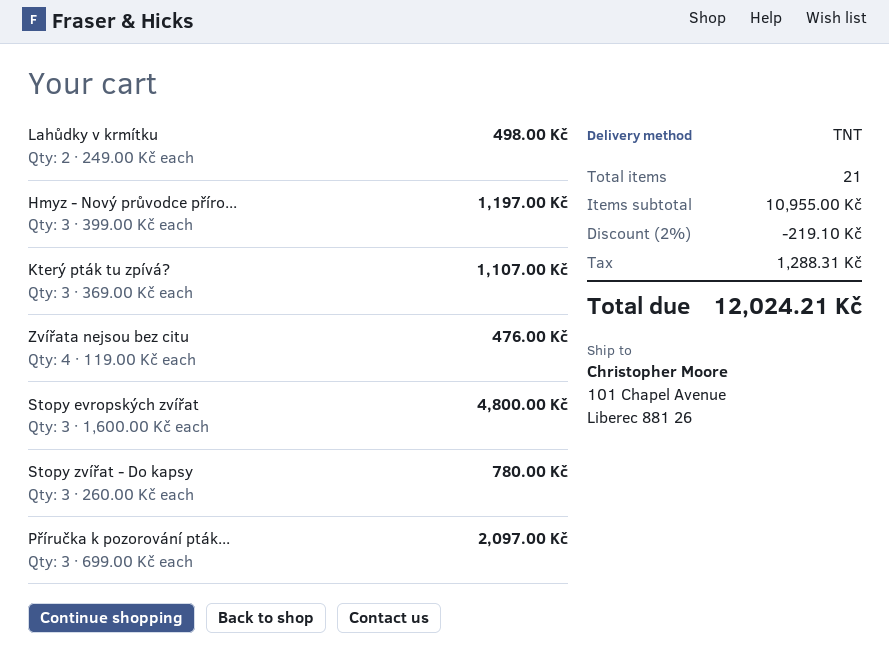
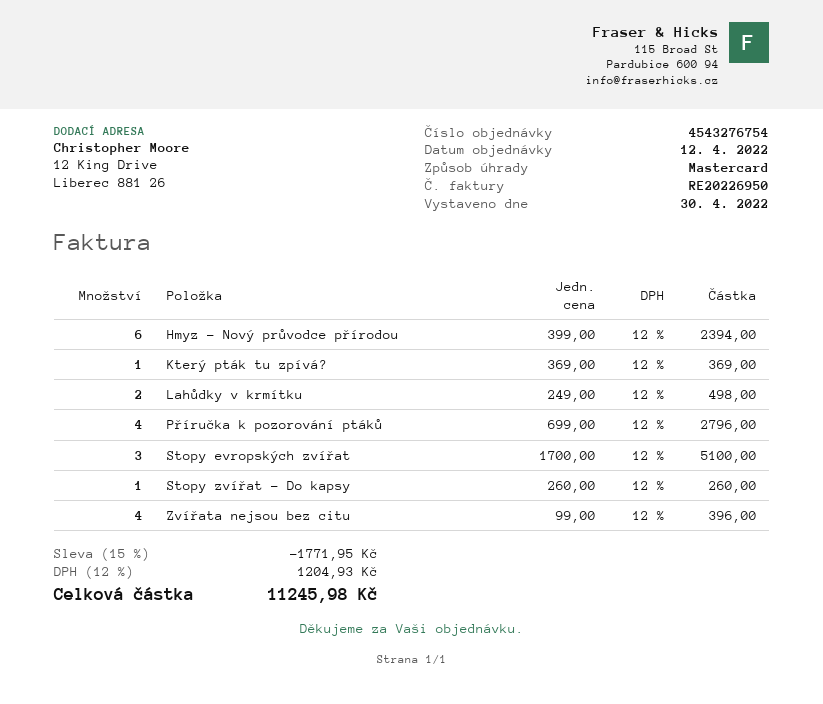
ship to: 101 Chapel Avenue, Liberec 881 26 -> 12 King Drive, Liberec 881 26
Hmyz - Nový průvodce příro...: 3 x 399.00 = 1197.00 -> 6 x 399.00 = 2394.00
Který pták tu zpívá?: 3 x 369.00 = 1107.00 -> 1 x 369.00 = 369.00
Zvířata nejsou bez citu: 4 x 119.00 = 476.00 -> 4 x 99.00 = 396.00
Stopy evropských zvířat: 3 x 1600.00 = 4800.00 -> 3 x 1700.00 = 5100.00
Stopy zvířat - Do kapsy: 3 x 260.00 = 780.00 -> 1 x 260.00 = 260.00
Příručka k pozorování pták...: 3 x 699.00 = 2097.00 -> 4 x 699.00 = 2796.00
discount: 2% = 219.10 -> 15% = 1771.95
tax: 1288.31 -> 1204.93
total: 12024.21 -> 11245.98

